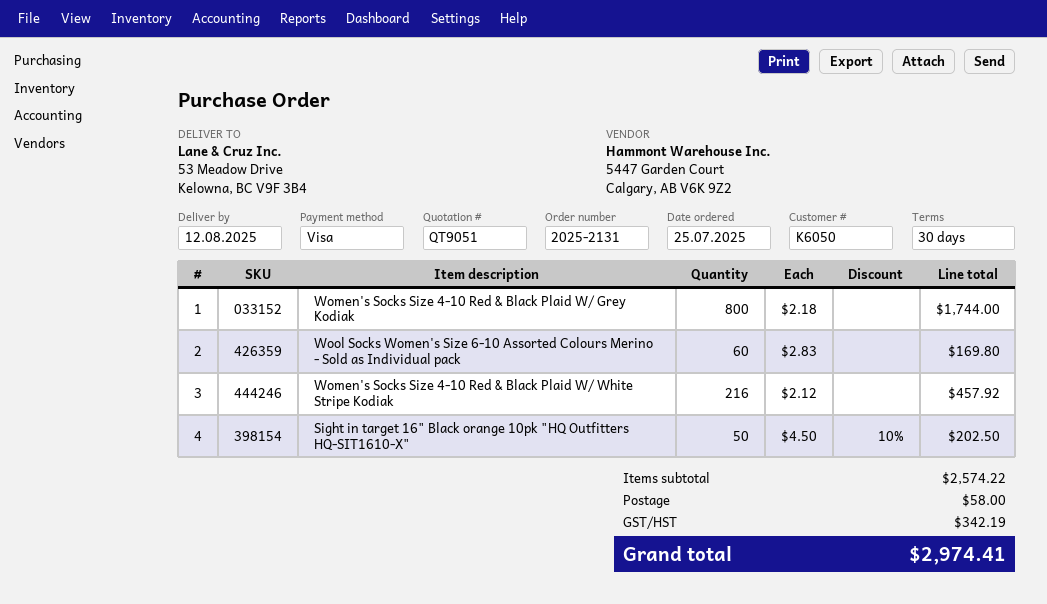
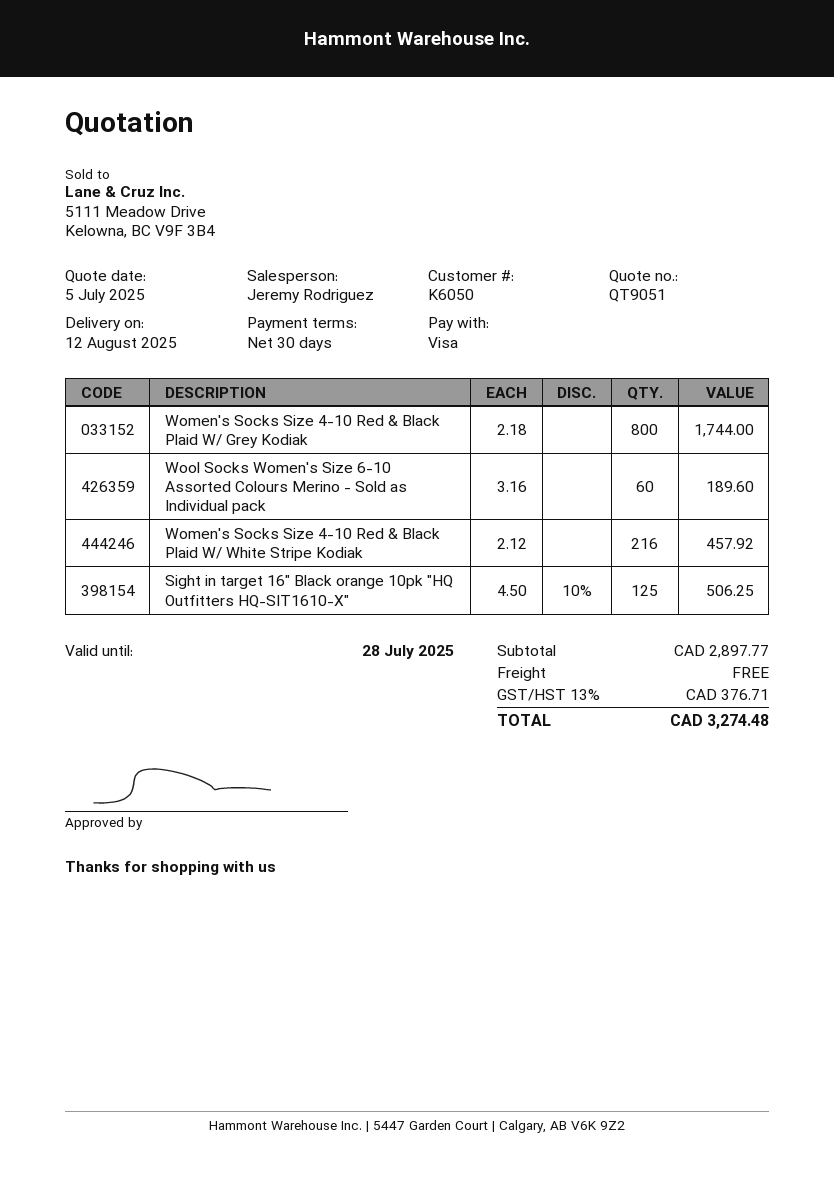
Wool Socks Women's Size 6-10 Assorted Colours Merino - Sold as Individual pack: 60 x 2.83 = 169.80 -> 60 x 3.16 = 189.60
Sight in target 16" Black orange 10pk "HQ Outfitters HQ-SIT1610-X": 50 x 4.50 - 10% = 202.50 -> 125 x 4.50 - 10% = 506.25
subtotal: 2574.22 -> 2897.77
shipping: 58.00 -> 0.00
tax: 342.19 -> 376.71
total: 2974.41 -> 3274.48

